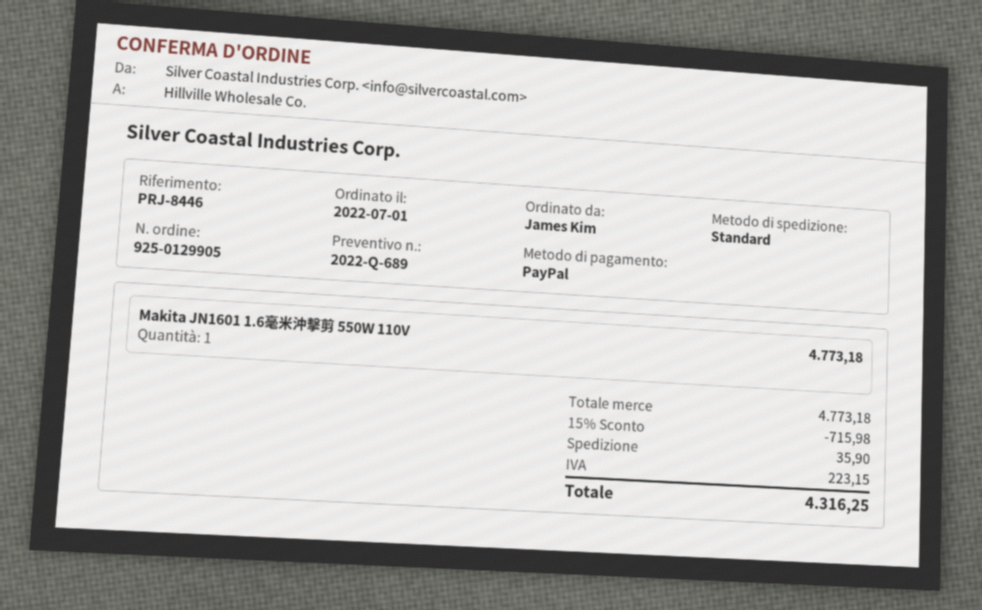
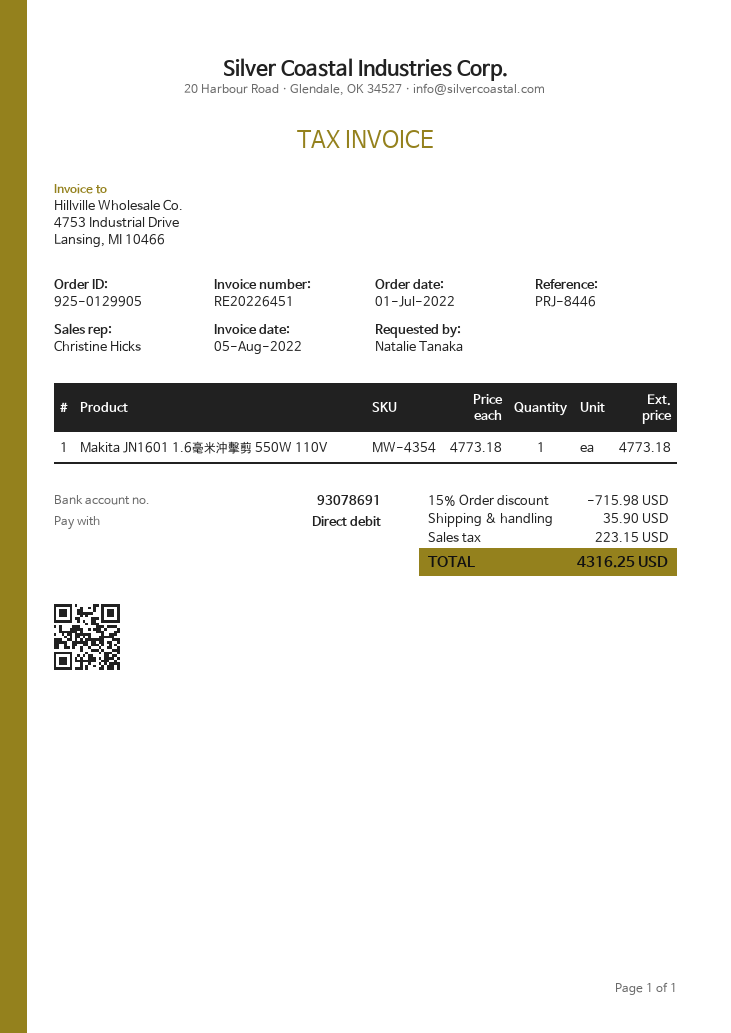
ordered by: James Kim -> Natalie Tanaka
payment method: PayPal -> direct debit

